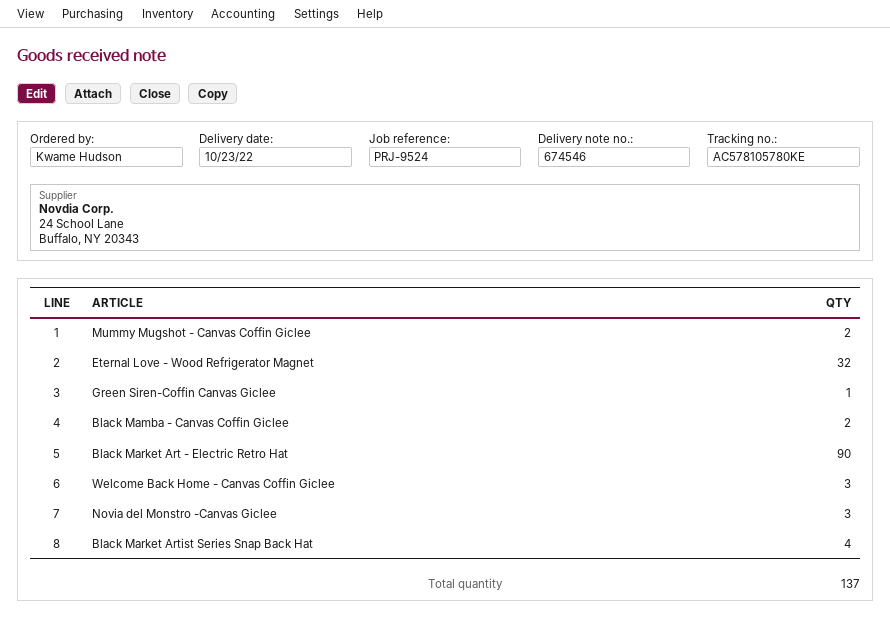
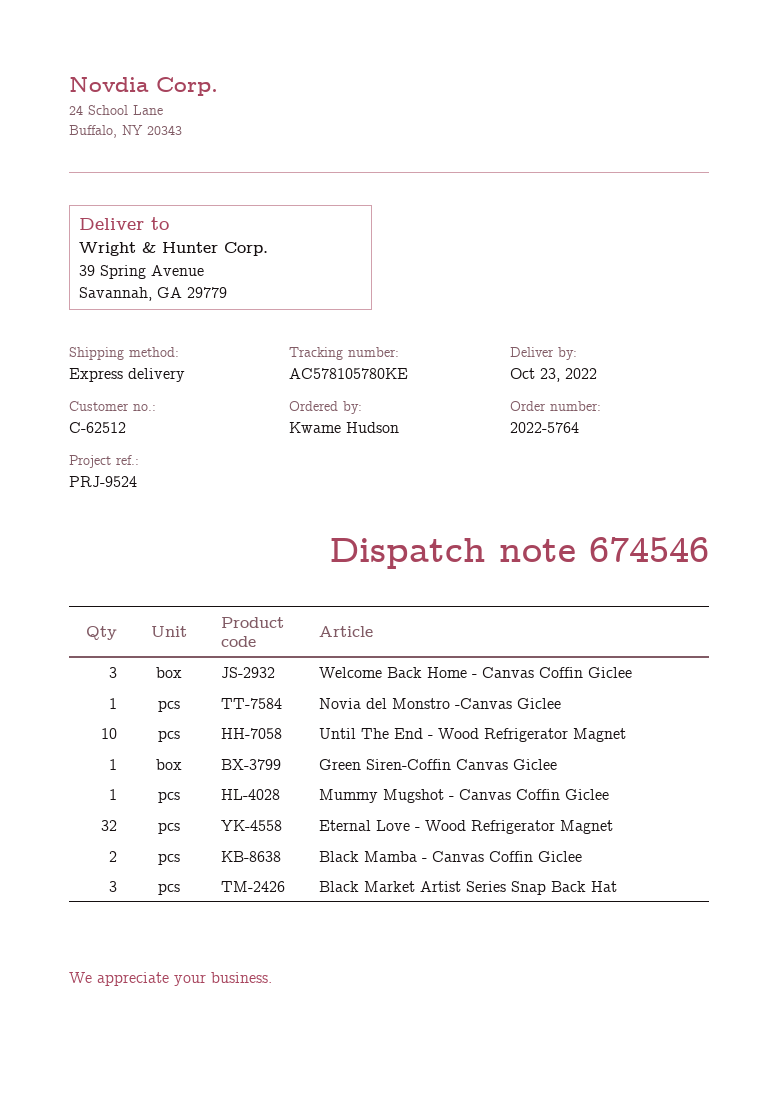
Mummy Mugshot - Canvas Coffin Giclee: 2 -> 1
Black Market Art - Electric Retro Hat: 90 -> none
Novia del Monstro -Canvas Giclee: 3 -> 1
Black Market Artist Series Snap Back Hat: 4 -> 3
Until The End - Wood Refrigerator Magnet: none -> 10

